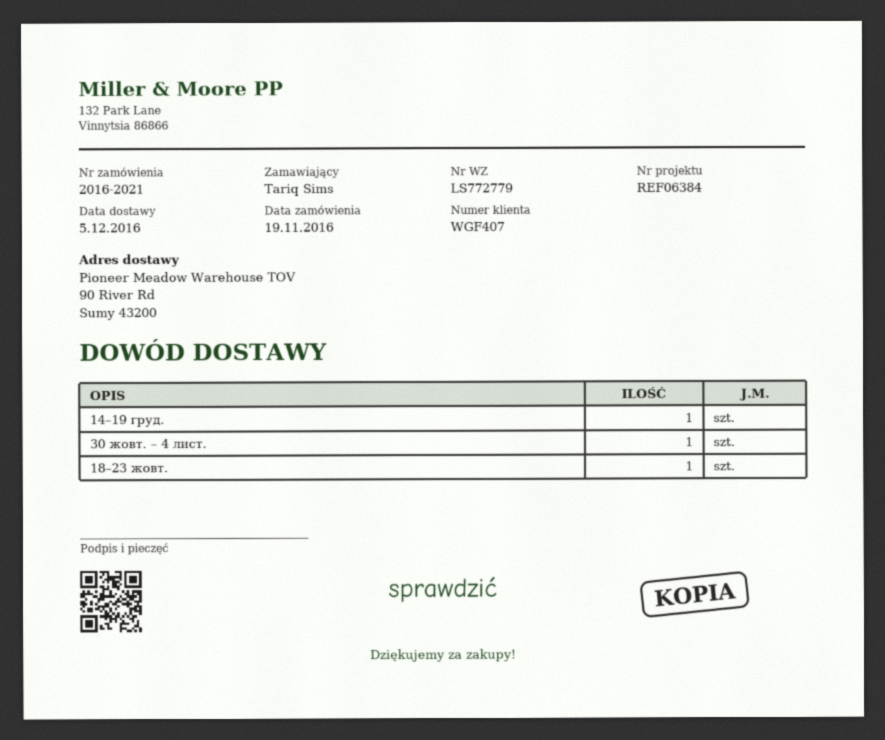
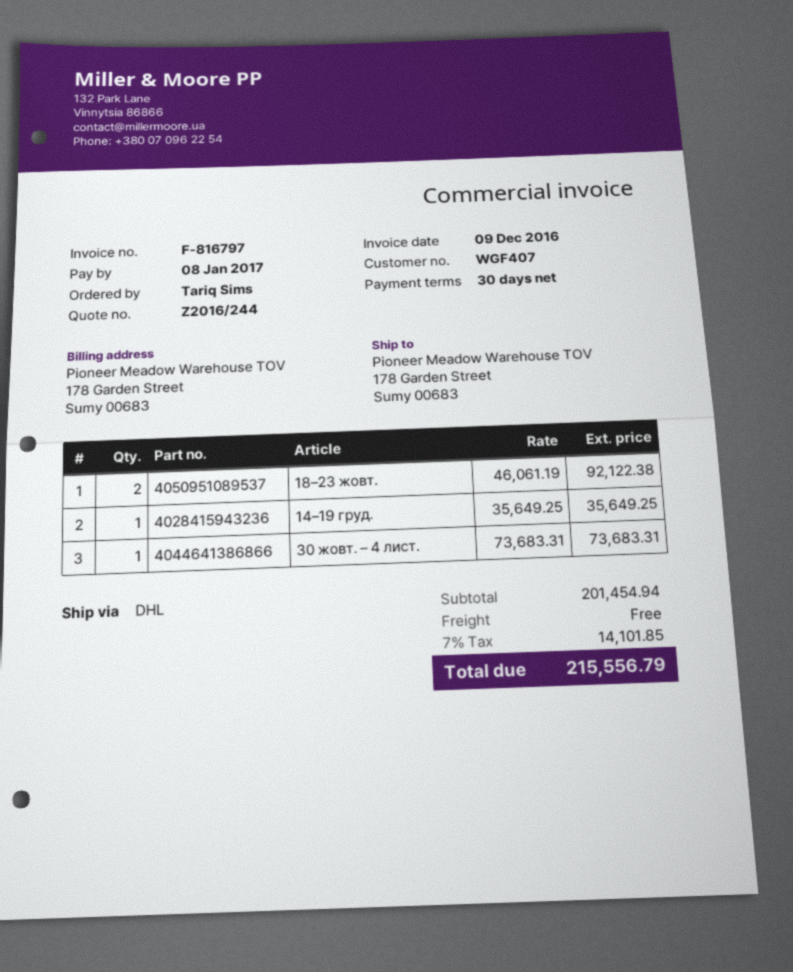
ship to: 90 River Rd, Sumy 43200 -> 178 Garden Street, Sumy 00683
18–23 жовт.: 1 -> 2

